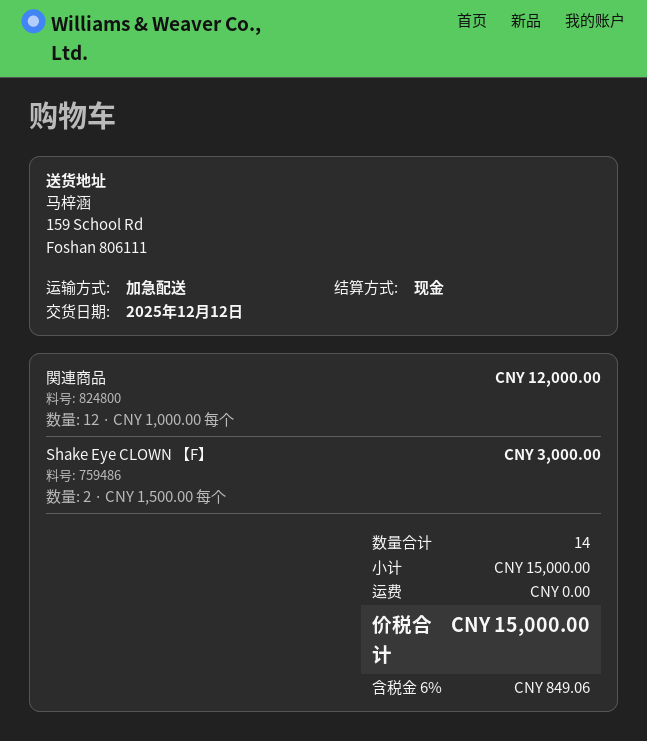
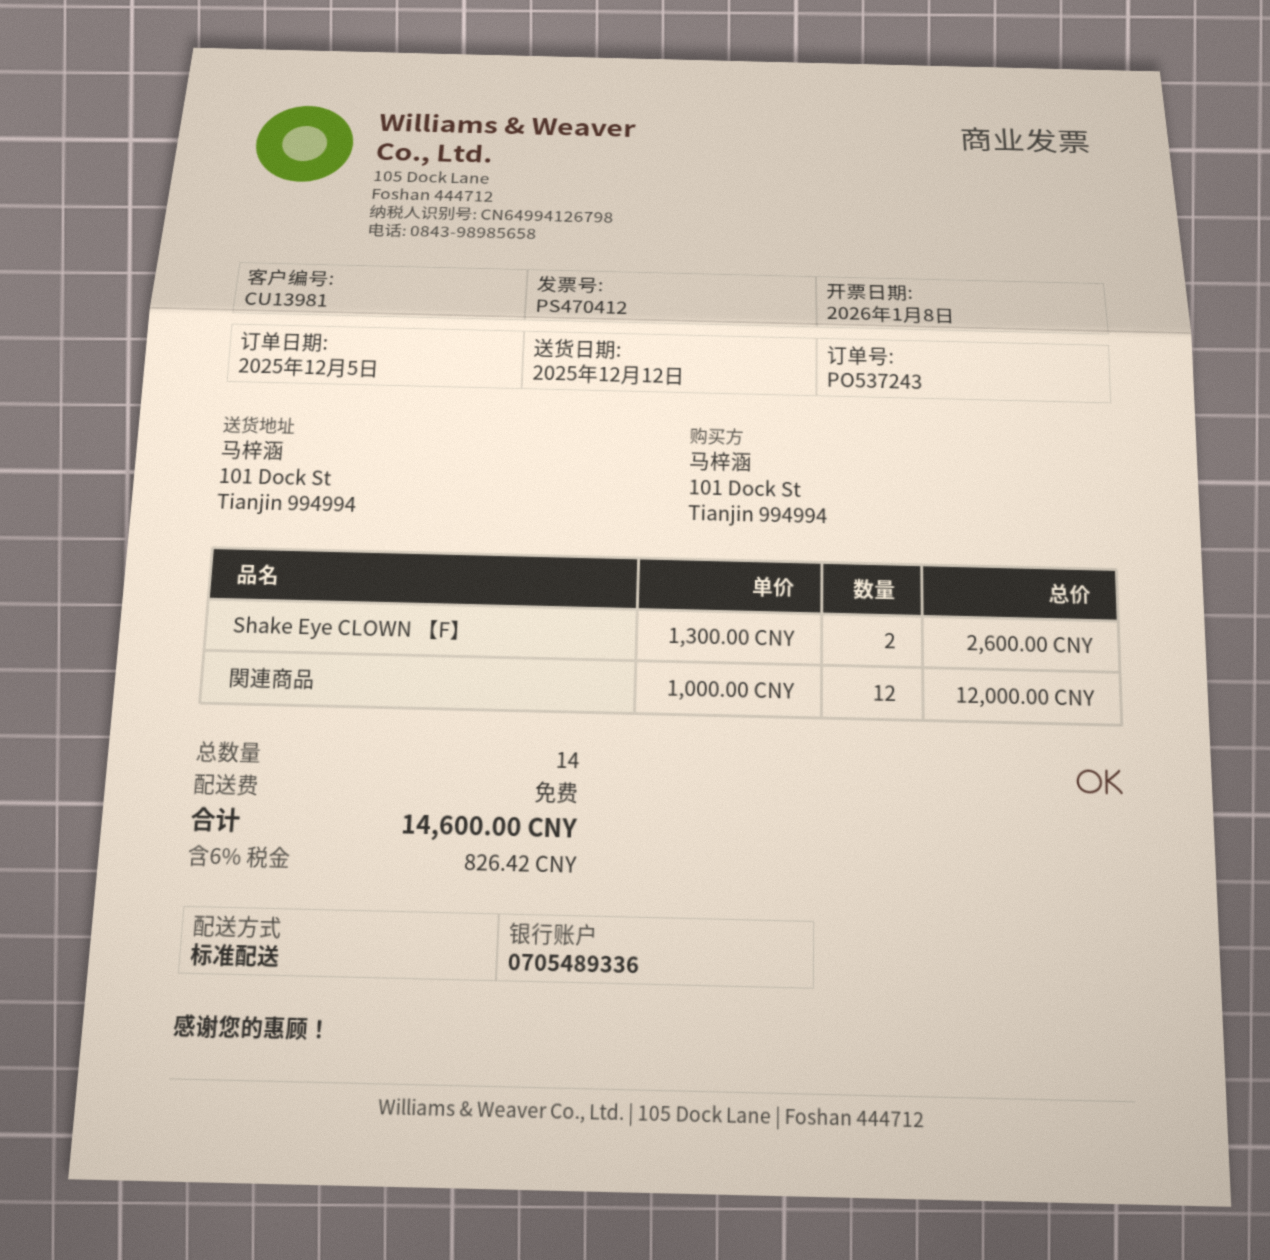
shipping method: express -> standard
ship to: 159 School Rd, Foshan 806111 -> 101 Dock St, Tianjin 994994
Shake Eye CLOWN 【F】: 2 x 1500.00 = 3000.00 -> 2 x 1300.00 = 2600.00
tax: 6% = 849.06 -> 6% = 826.42
total: 15000.00 -> 14600.00

